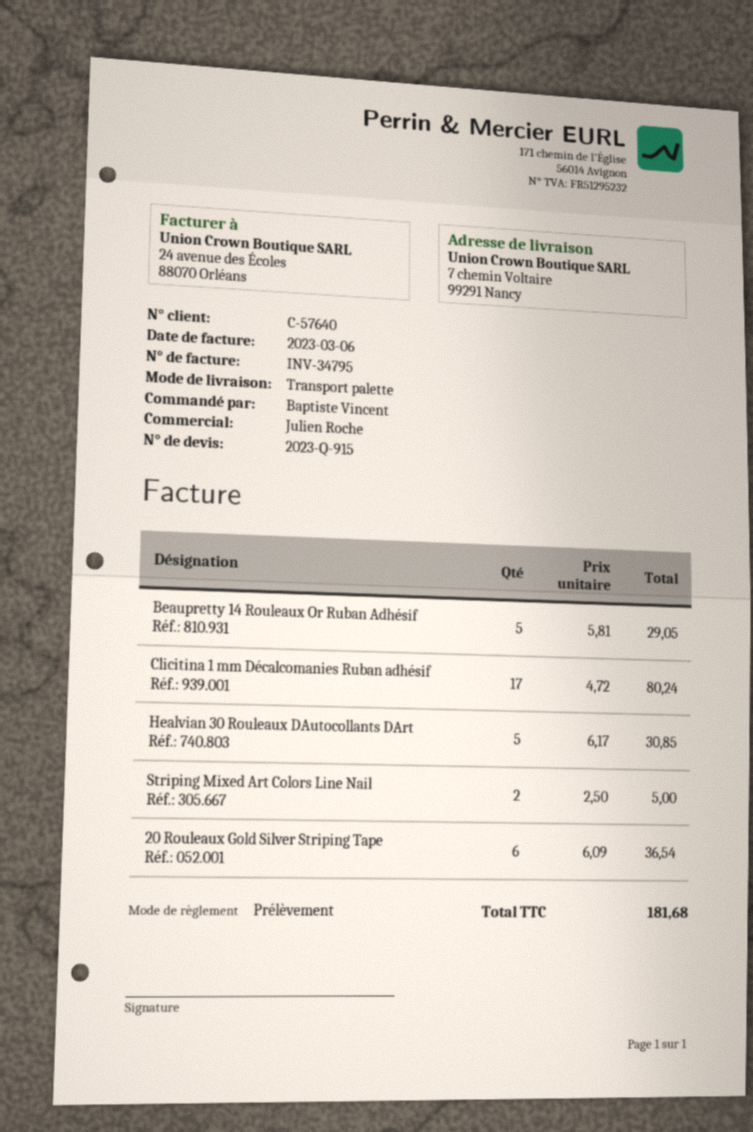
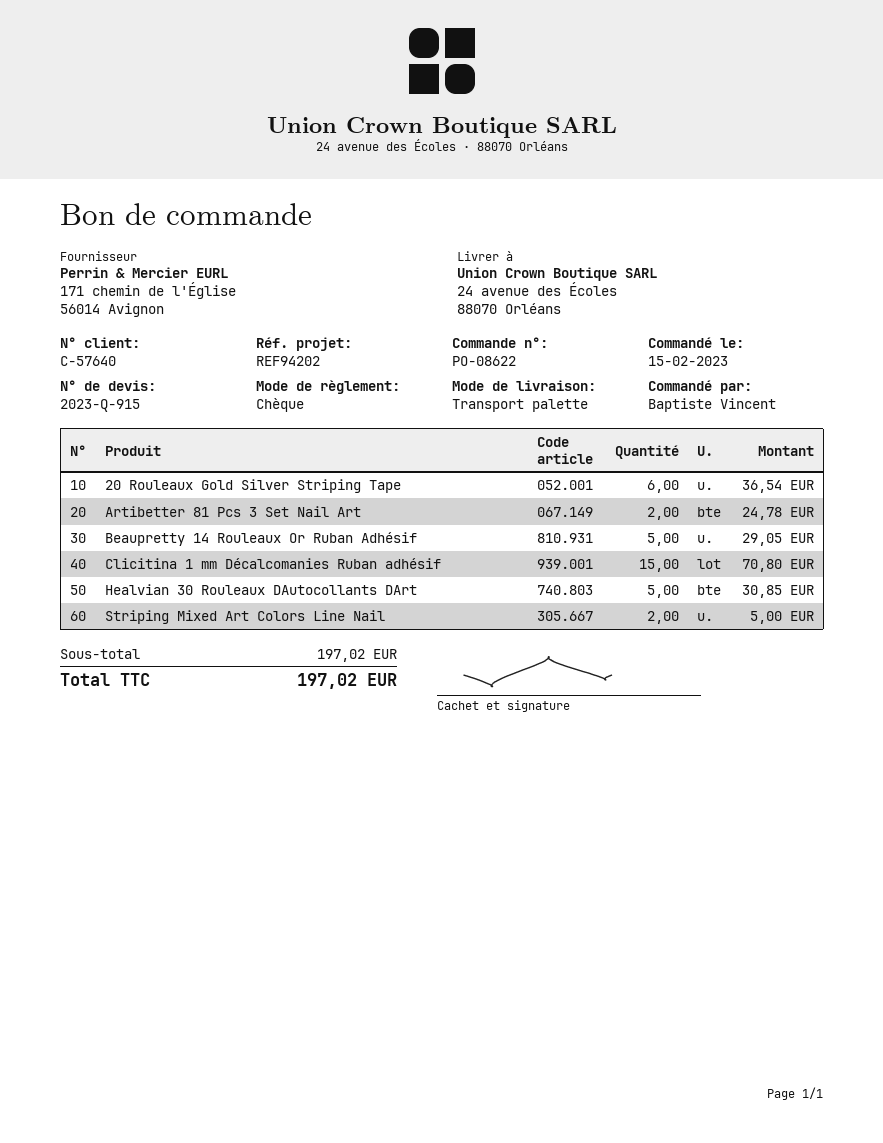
payment method: direct debit -> cheque
ship to: 7 chemin Voltaire, 99291 Nancy -> 24 avenue des Écoles, 88070 Orléans
Clicitina 1 mm Décalcomanies Ruban adhésif: 17 for 80.24 -> 15 for 70.80
Artibetter 81 Pcs 3 Set Nail Art: none -> 2 for 24.78
total: 181.68 -> 197.02

